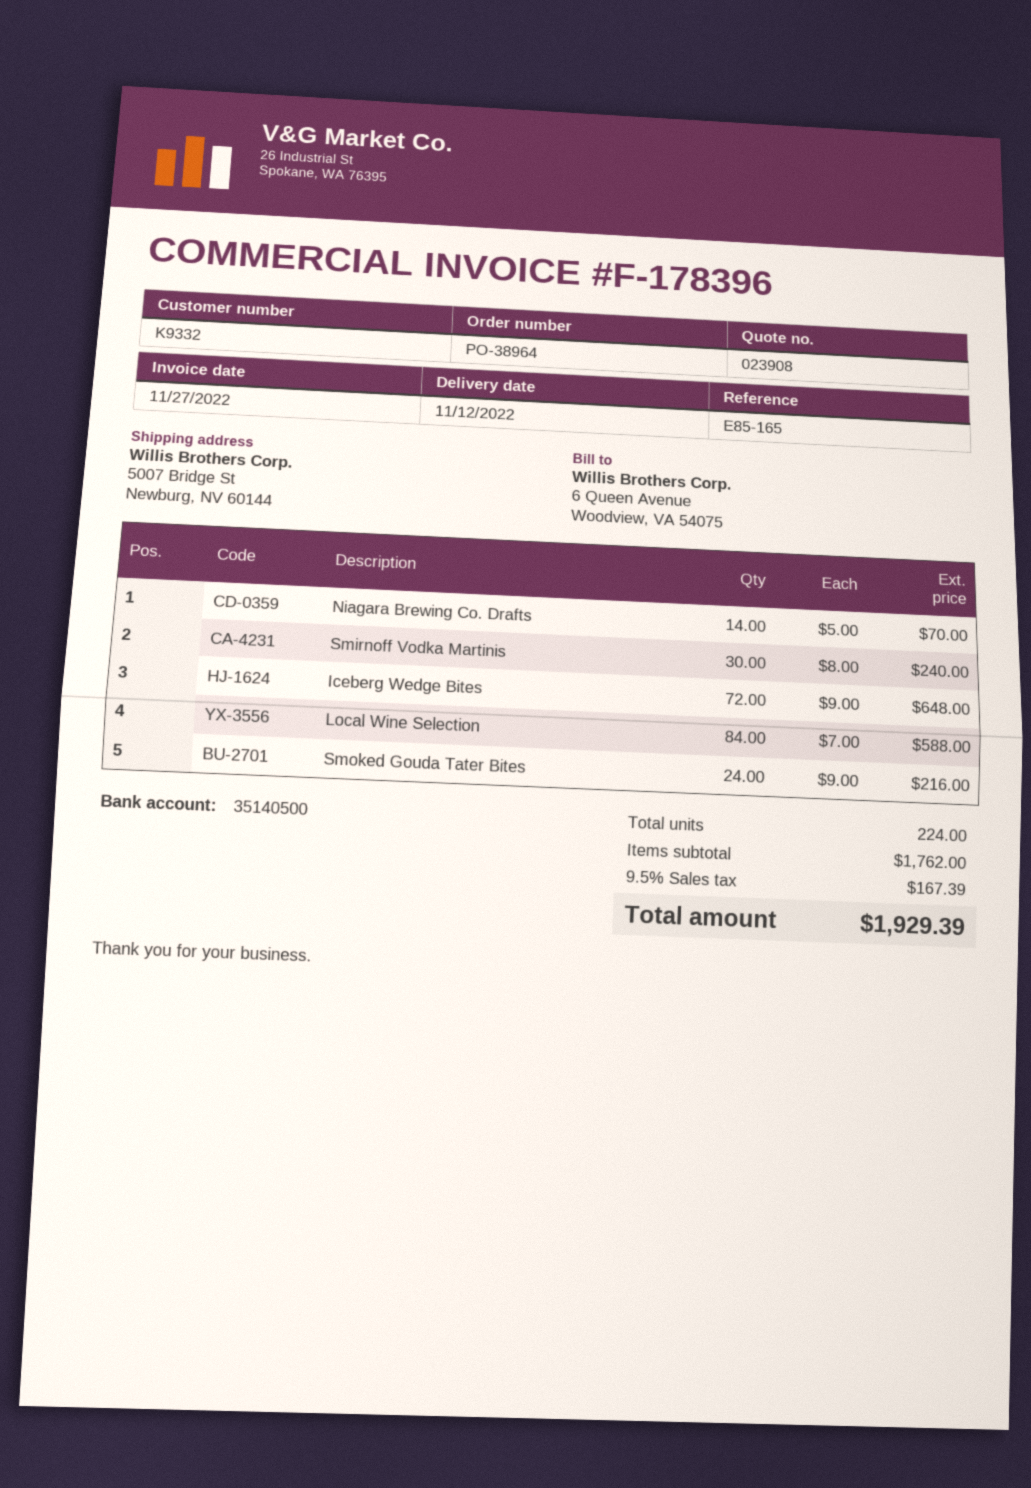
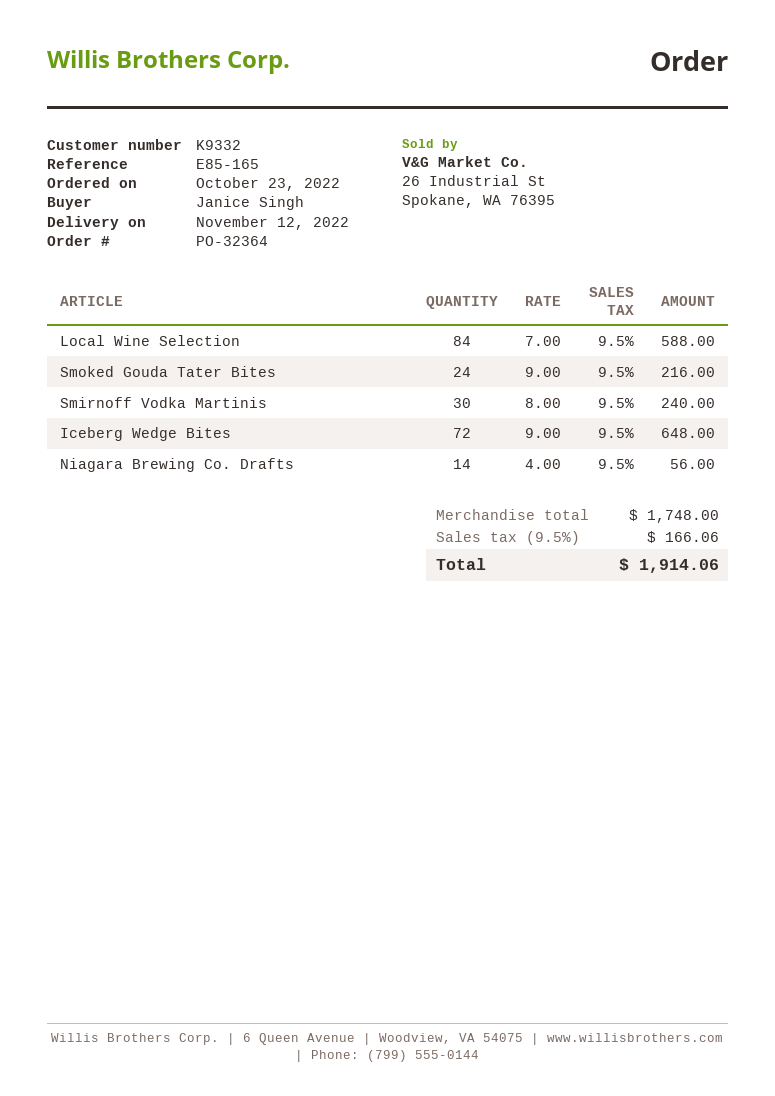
order number: PO-38964 -> PO-32364
Niagara Brewing Co. Drafts: 14 x 5.00 = 70.00 -> 14 x 4.00 = 56.00
subtotal: 1762.00 -> 1748.00
tax: 9.5% = 167.39 -> 9.5% = 166.06
total: 1929.39 -> 1914.06

